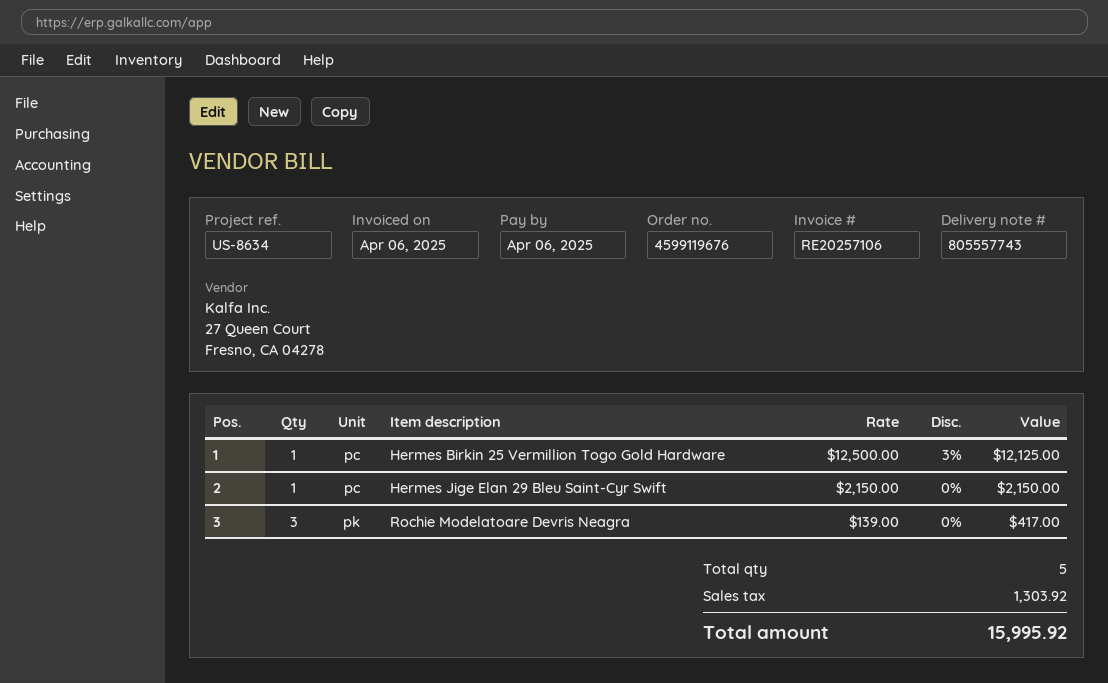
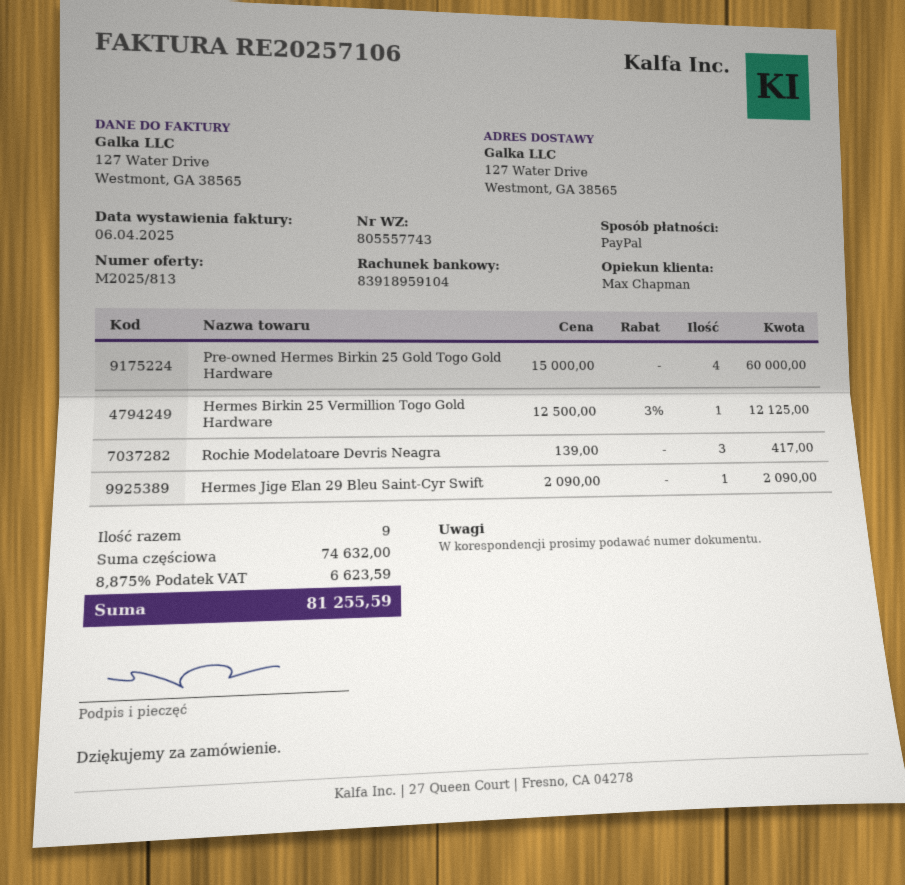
Hermes Jige Elan 29 Bleu Saint-Cyr Swift: 1 x 2150.00 = 2150.00 -> 1 x 2090.00 = 2090.00
Pre-owned Hermes Birkin 25 Gold Togo Gold Hardware: none -> 4 x 15000.00 = 60000.00
total quantity: 5 -> 9
tax: 1303.92 -> 6623.59
total: 15995.92 -> 81255.59

